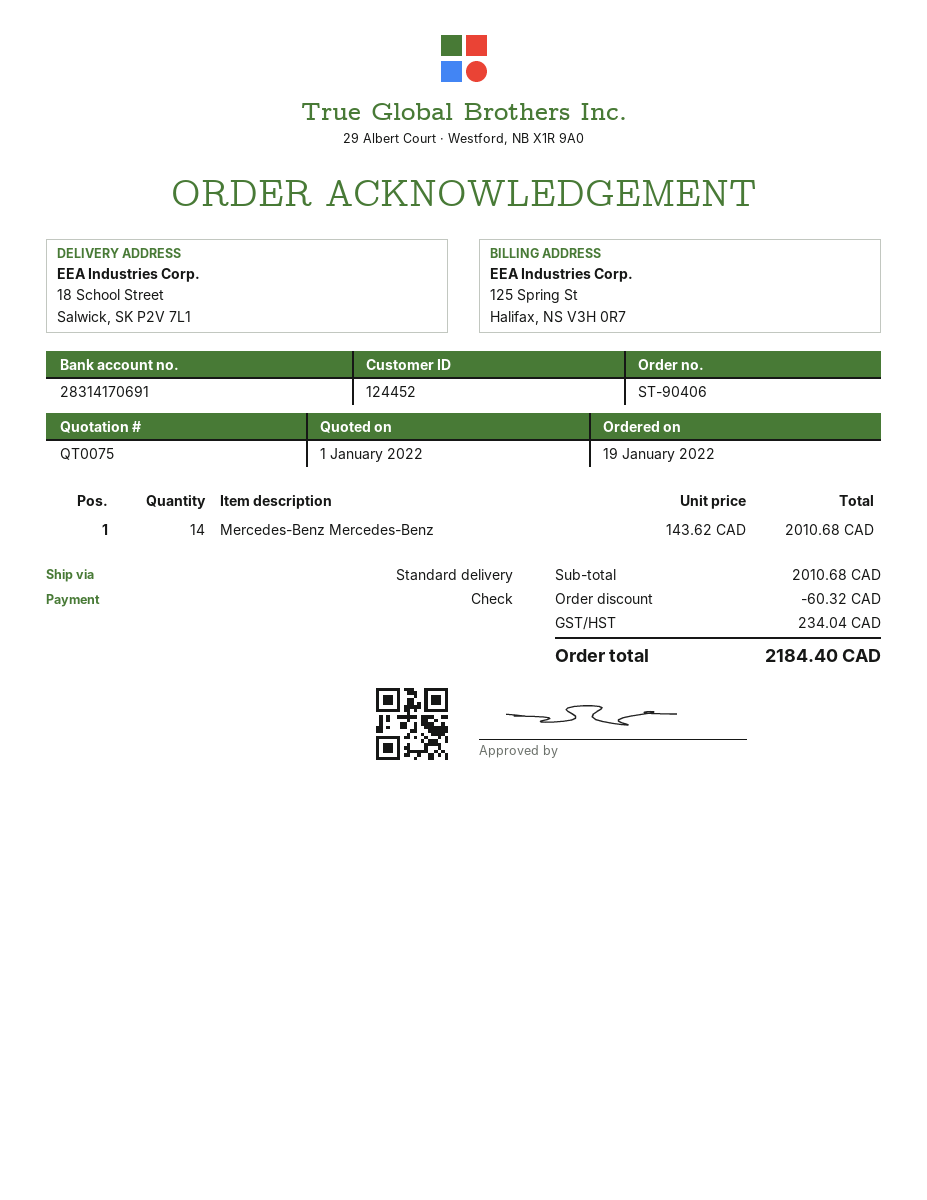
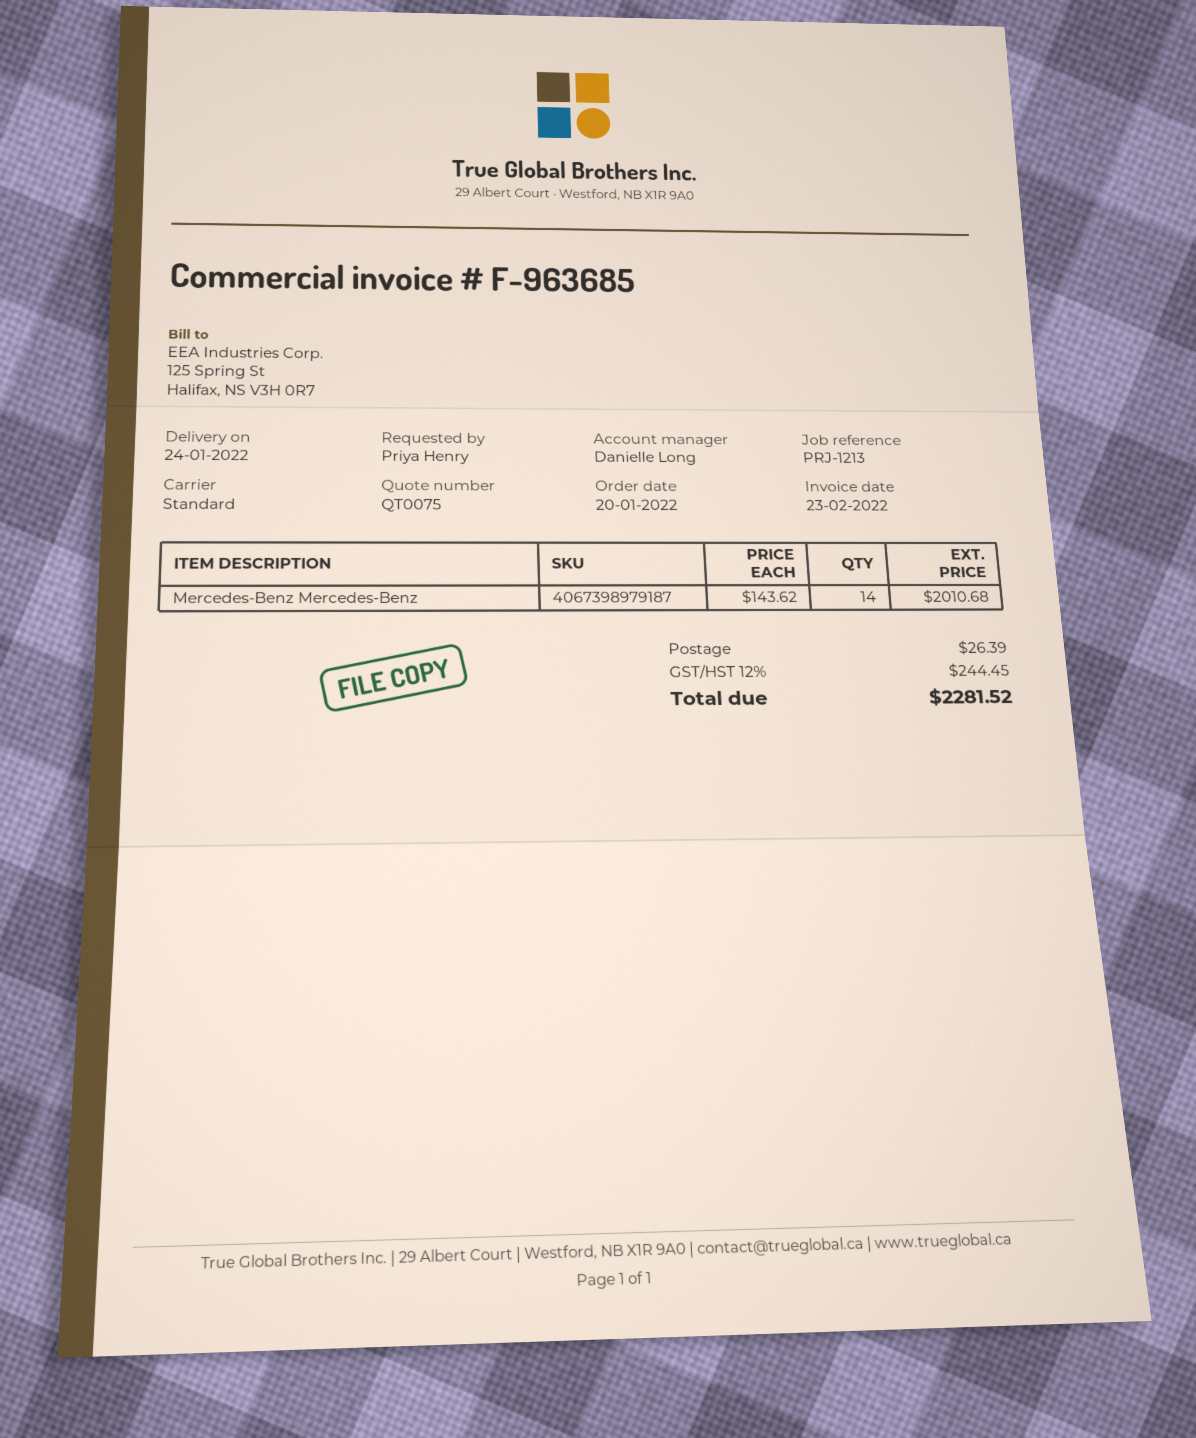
order date: 2022-01-19 -> 2022-01-20
discount: 60.32 -> none
shipping: none -> 26.39
tax: 234.04 -> 244.45
total: 2184.40 -> 2281.52

